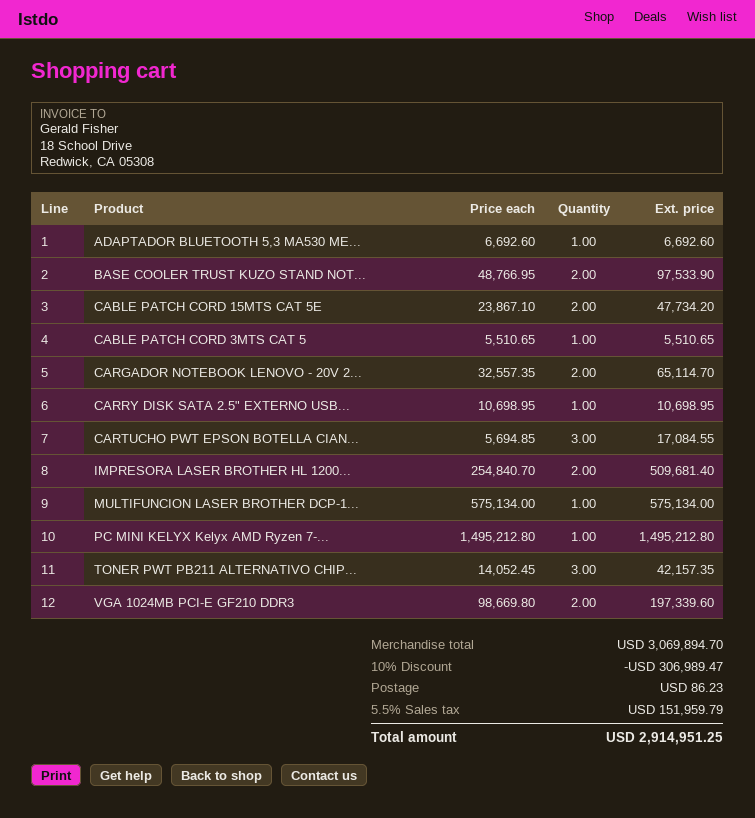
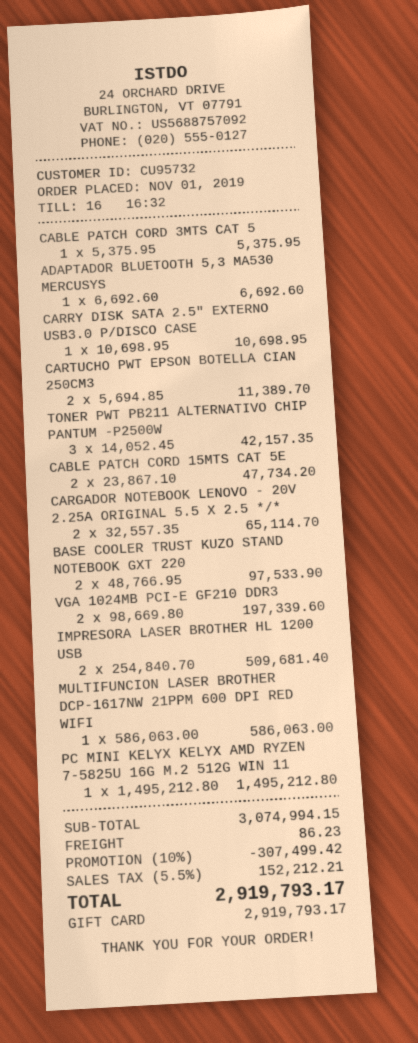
CABLE PATCH CORD 3MTS CAT 5: 1 x 5510.65 = 5510.65 -> 1 x 5375.95 = 5375.95
CARTUCHO PWT EPSON BOTELLA CIAN...: 3 x 5694.85 = 17084.55 -> 2 x 5694.85 = 11389.70
MULTIFUNCION LASER BROTHER DCP-1...: 1 x 575134.00 = 575134.00 -> 1 x 586063.00 = 586063.00
subtotal: 3069894.70 -> 3074994.15
discount: 10% = 306989.47 -> 10% = 307499.42
tax: 5.5% = 151959.79 -> 5.5% = 152212.21
total: 2914951.25 -> 2919793.17

